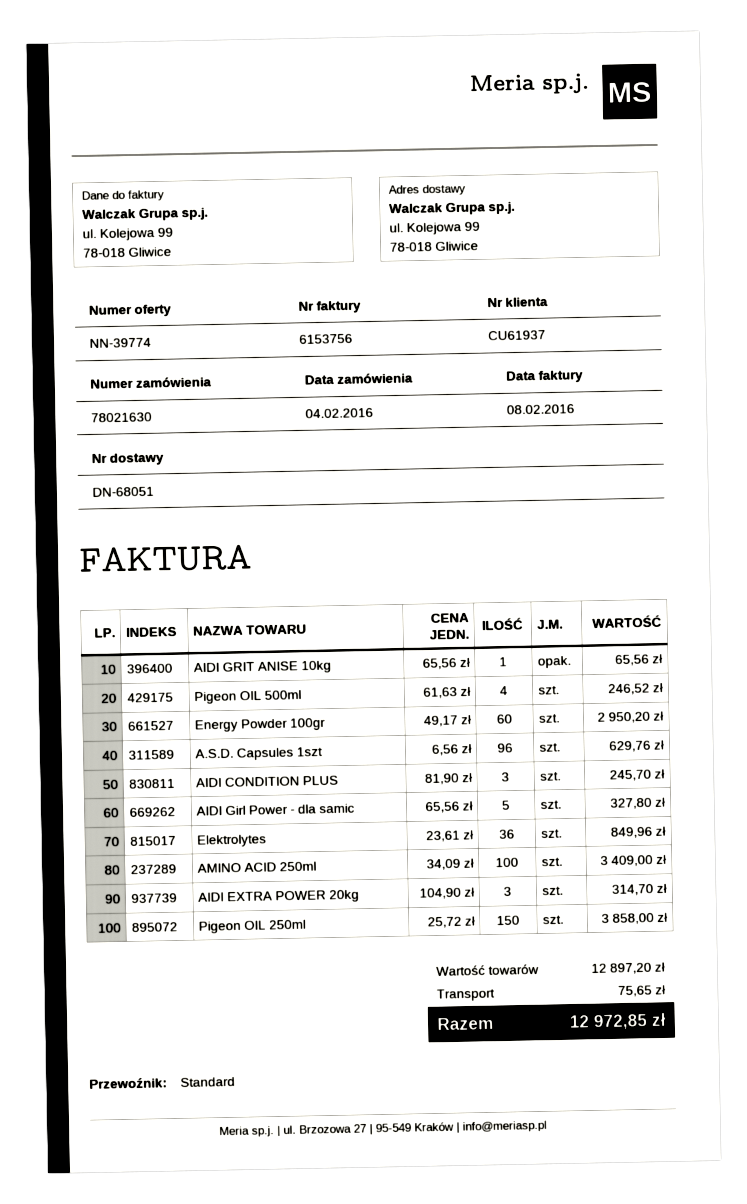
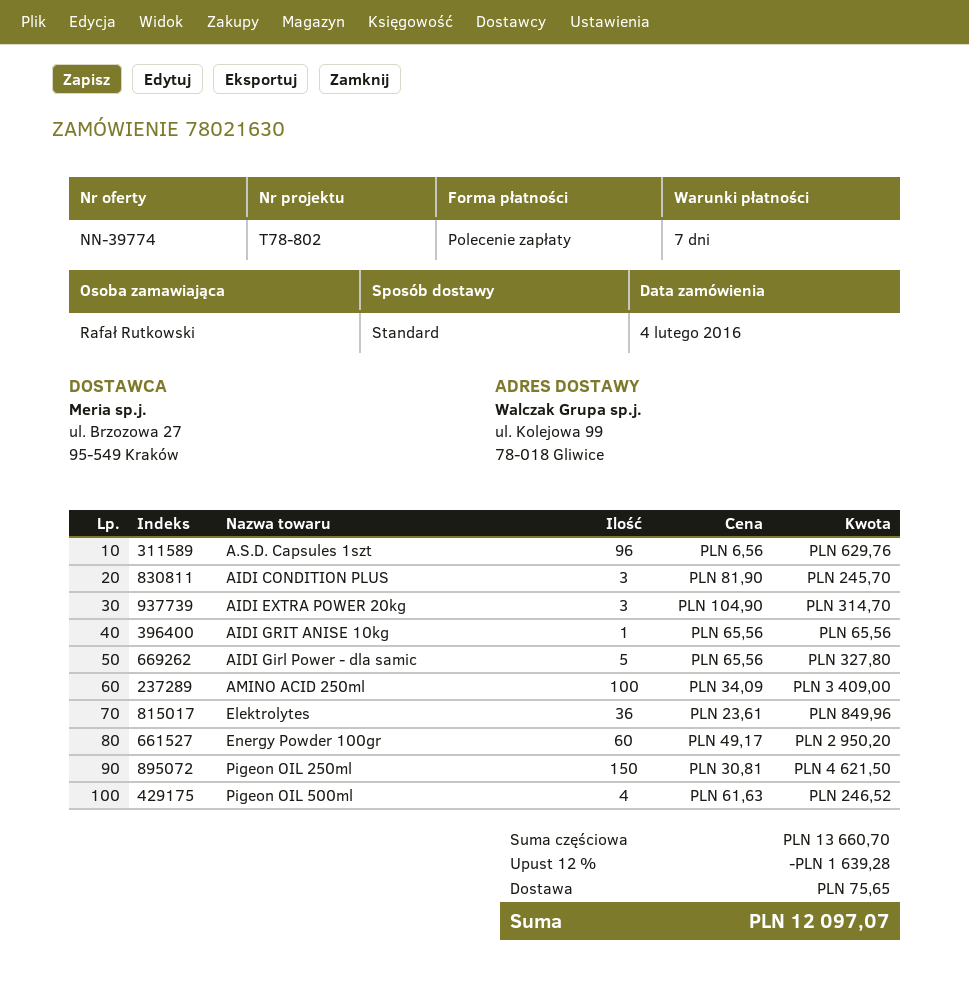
Pigeon OIL 250ml: 150 x 25.72 = 3858.00 -> 150 x 30.81 = 4621.50
subtotal: 12897.20 -> 13660.70
discount: none -> 12% = 1639.28
total: 12972.85 -> 12097.07

